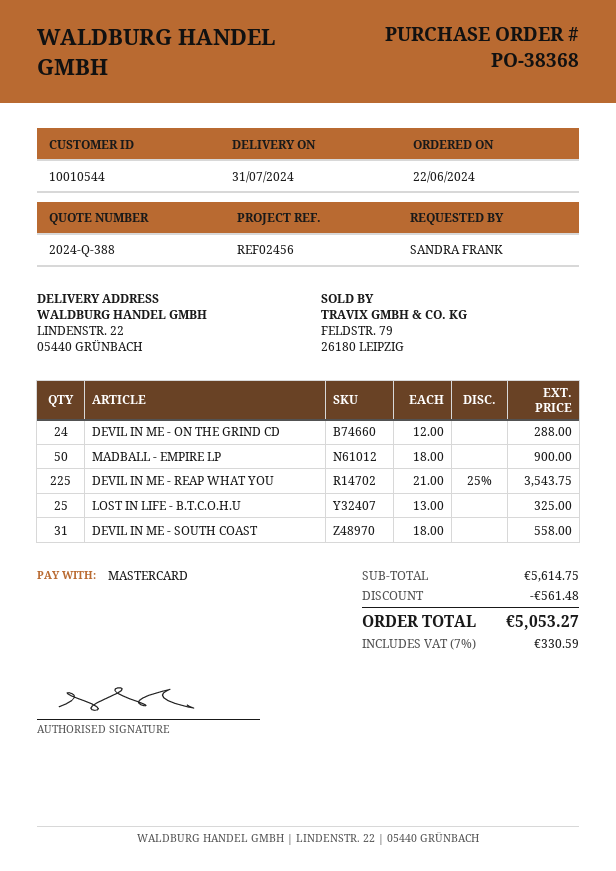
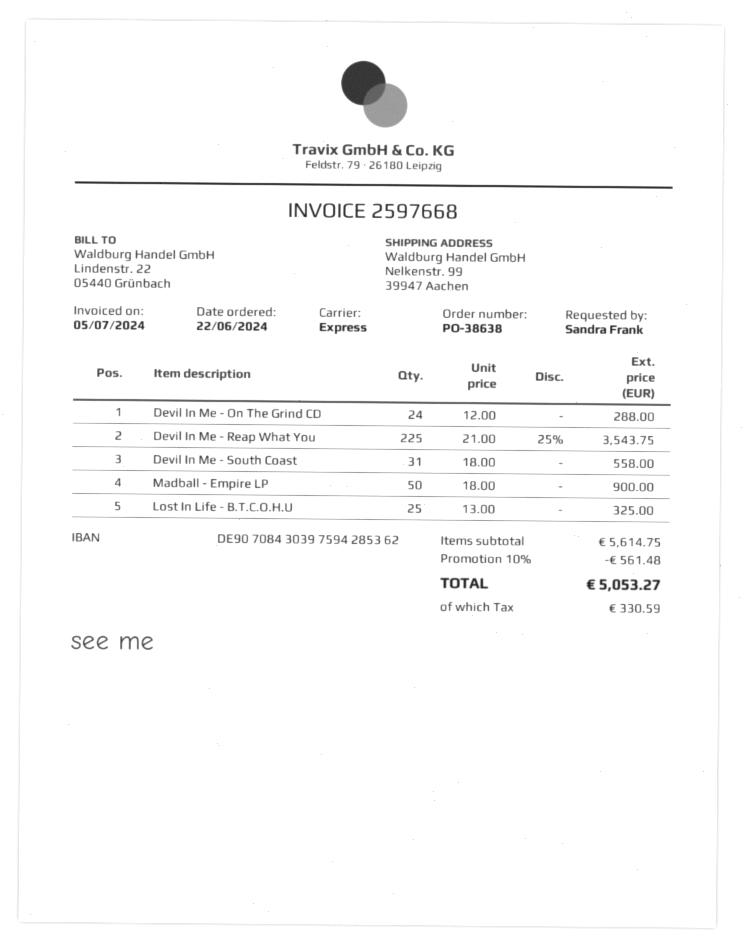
order number: PO-38368 -> PO-38638
ship to: LINDENSTR. 22, 05440 GRÜNBACH -> Nelkenstr. 99, 39947 Aachen

